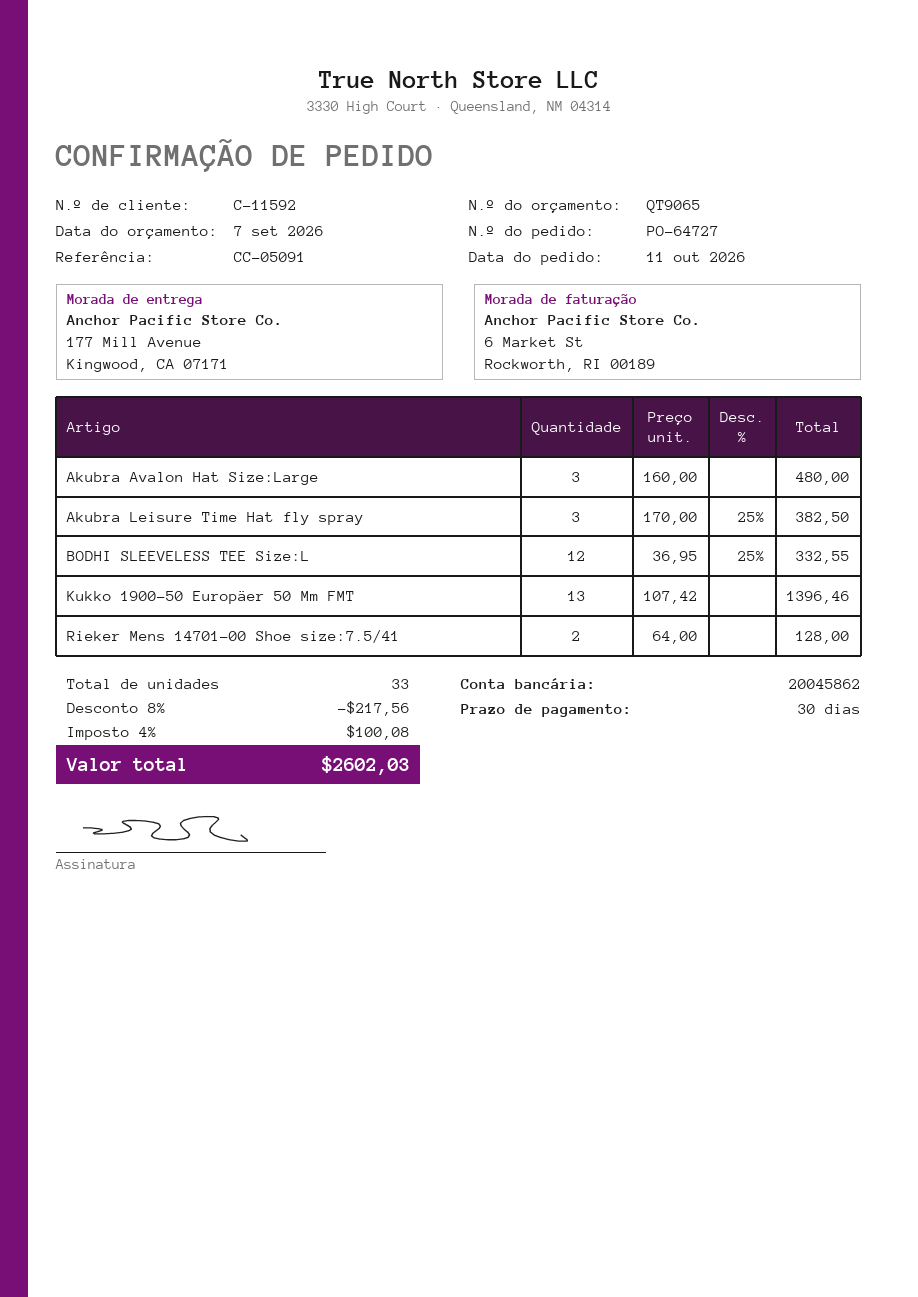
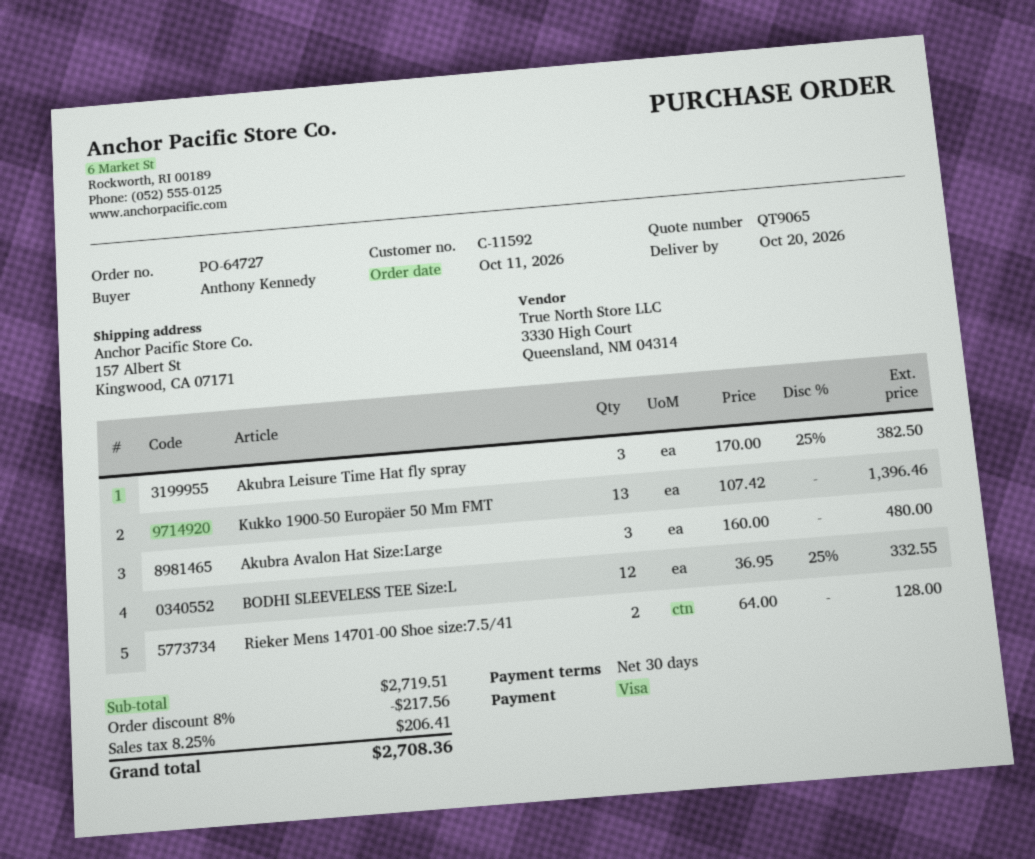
ship to: 177 Mill Avenue, Kingwood, CA 07171 -> 157 Albert St, Kingwood, CA 07171
tax: 4% = 100.08 -> 8.25% = 206.41
total: 2602.03 -> 2708.36

